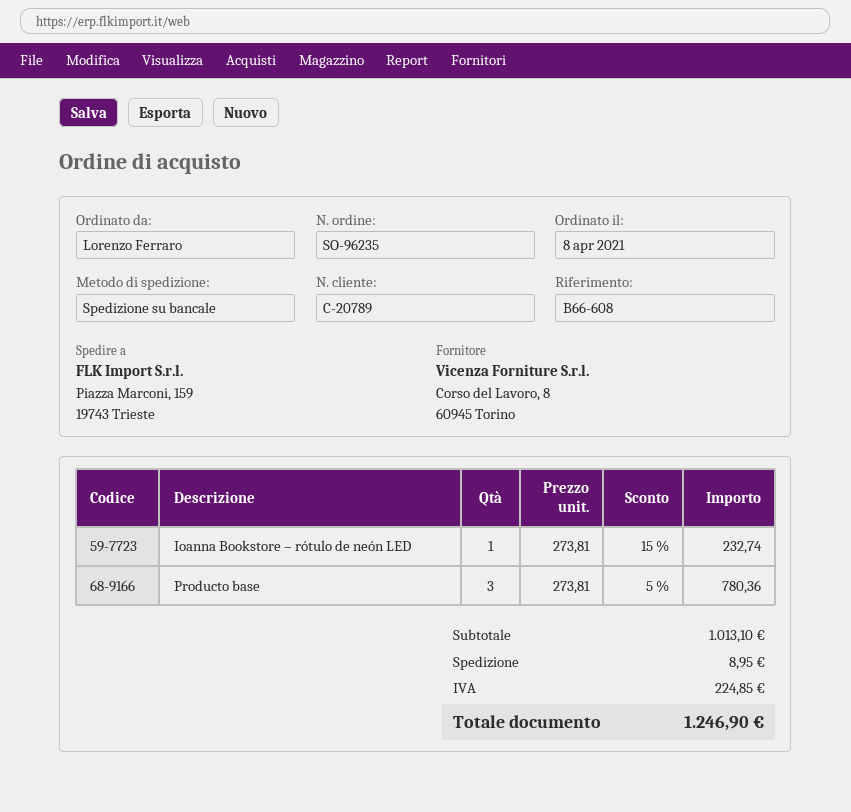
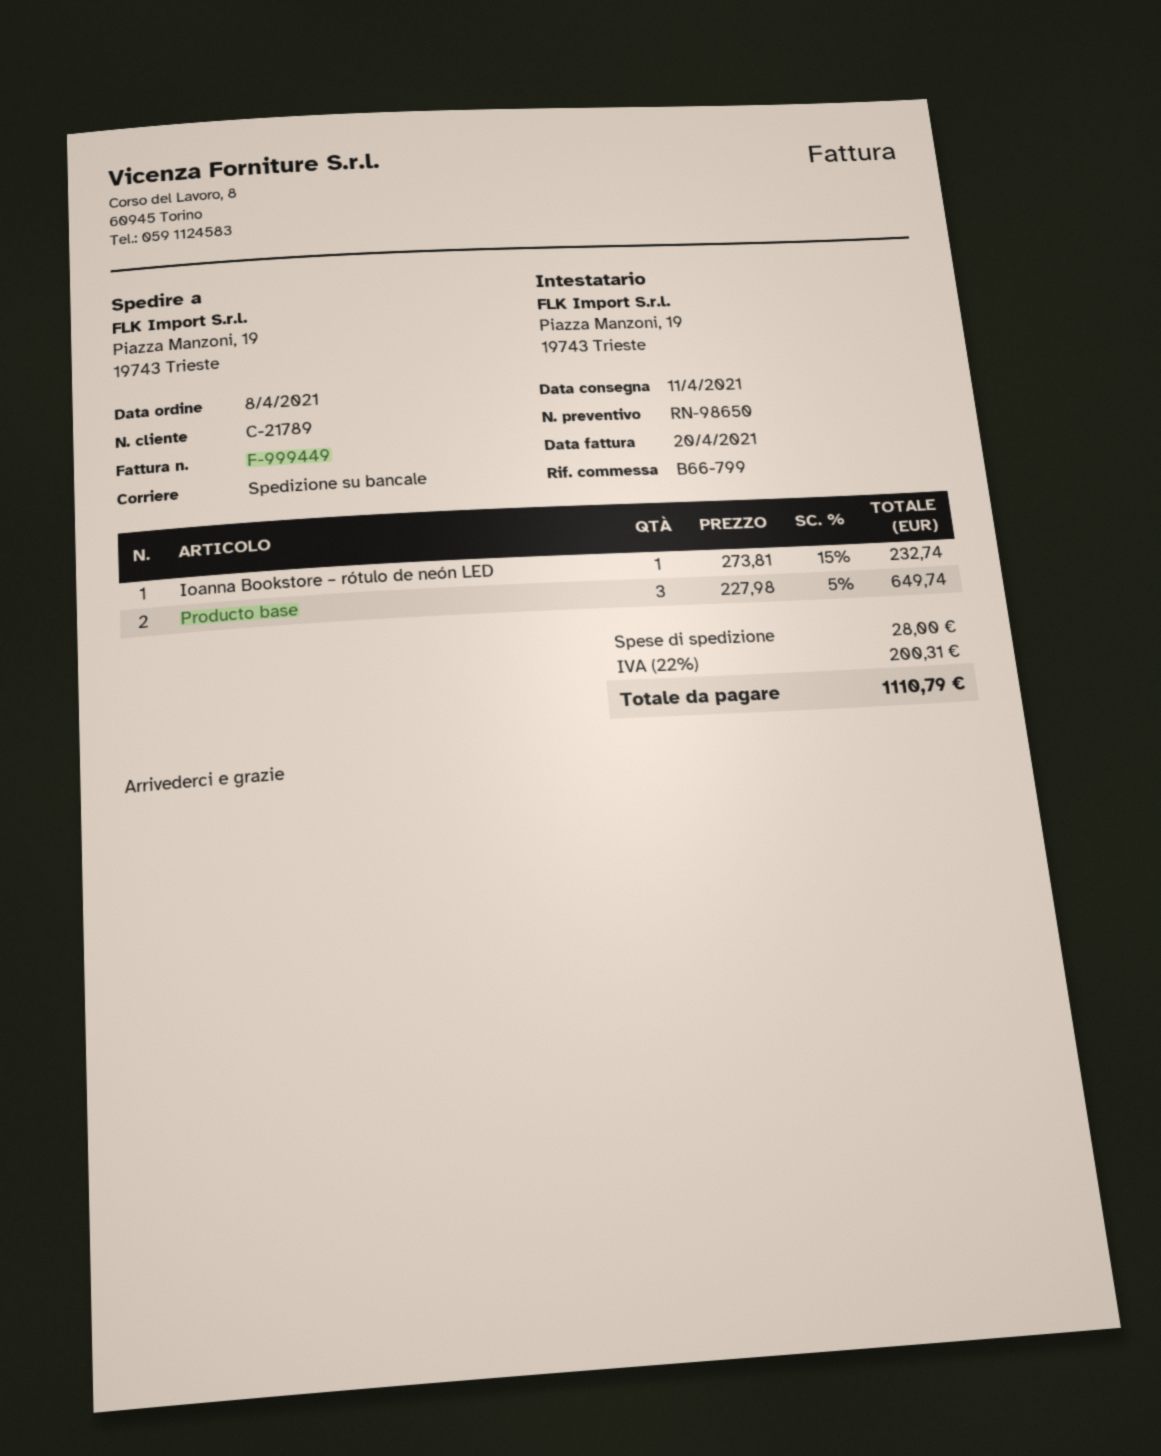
customer number: C-20789 -> C-21789
reference: B66-608 -> B66-799
ship to: Piazza Marconi, 159, 19743 Trieste -> Piazza Manzoni, 19, 19743 Trieste
Producto base: 3 x 273.81 - 5% = 780.36 -> 3 x 227.98 - 5% = 649.74
shipping: 8.95 -> 28.00
tax: 224.85 -> 200.31
total: 1246.90 -> 1110.79

